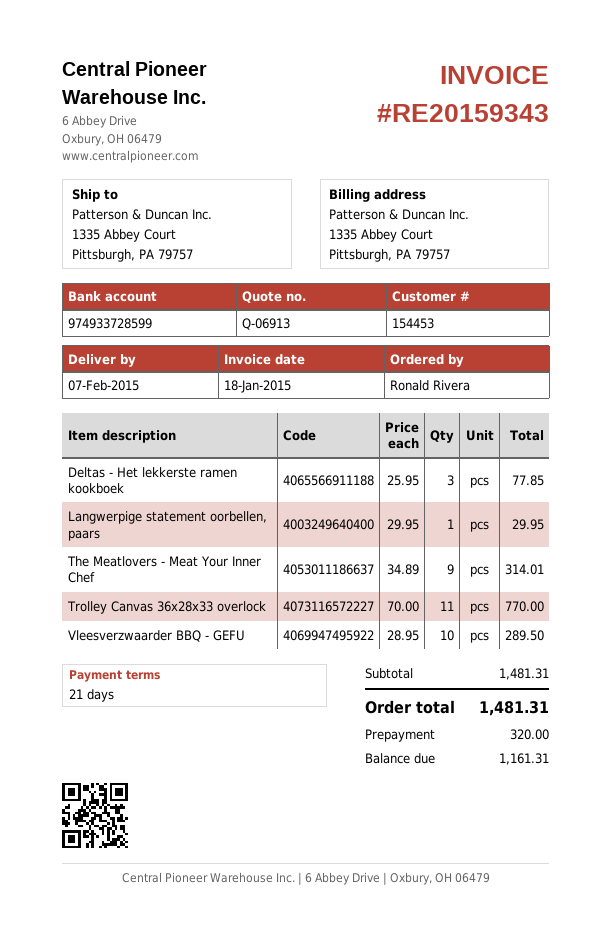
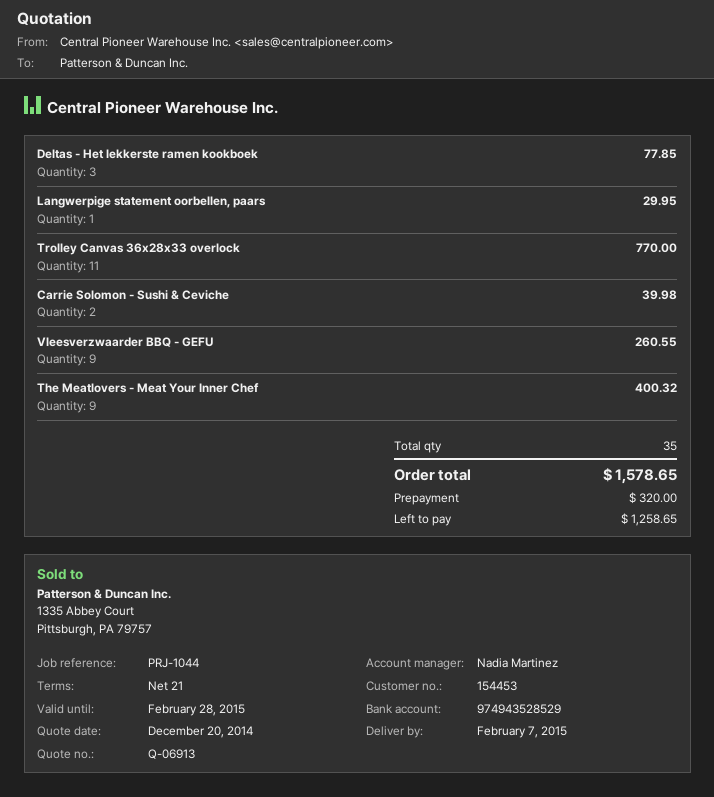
bank account: 974933728599 -> 974943528529
The Meatlovers - Meat Your Inner Chef: 9 for 314.01 -> 9 for 400.32
Vleesverzwaarder BBQ - GEFU: 10 for 289.50 -> 9 for 260.55
Carrie Solomon - Sushi & Ceviche: none -> 2 for 39.98
total: 1481.31 -> 1578.65
balance: 1161.31 -> 1258.65

